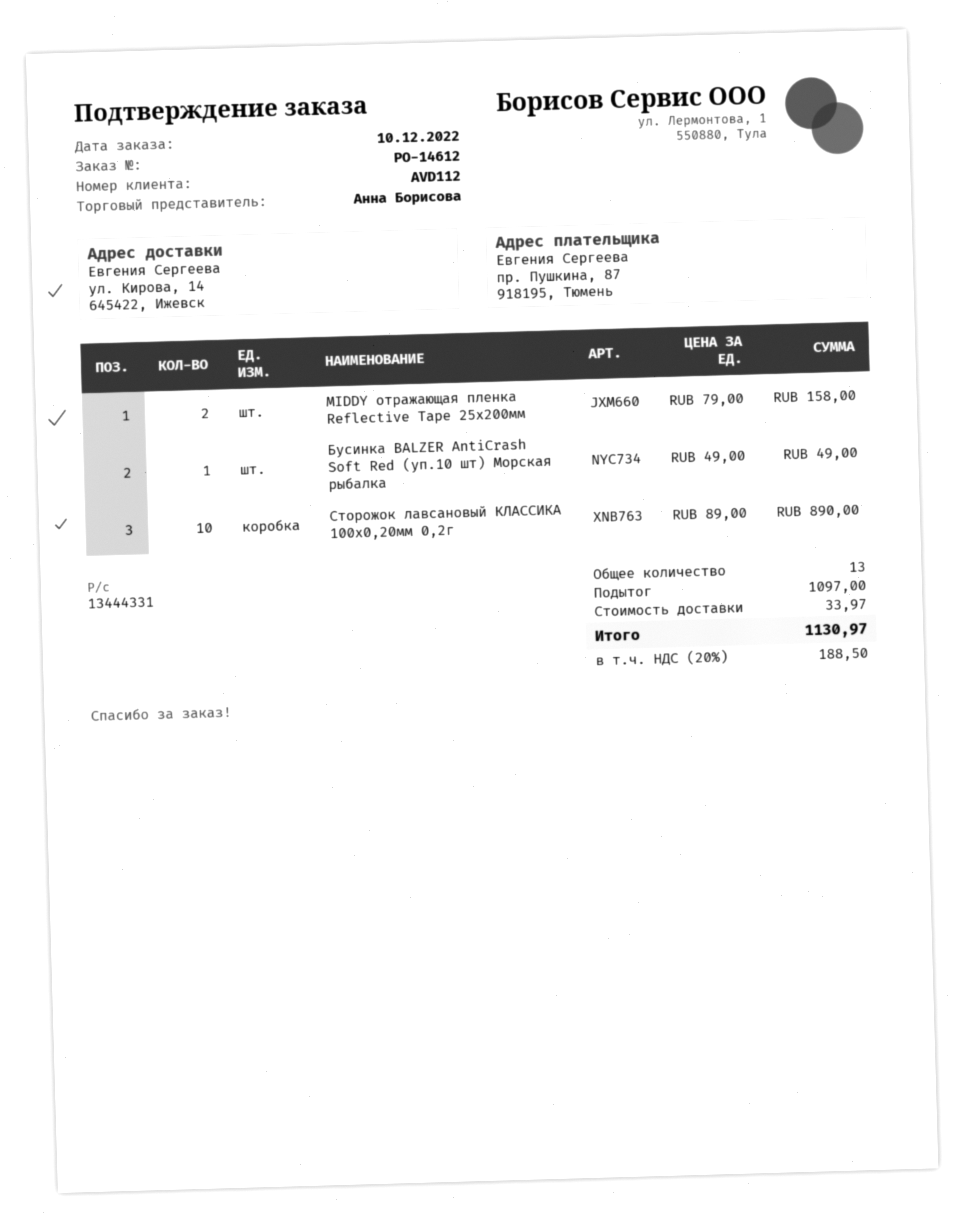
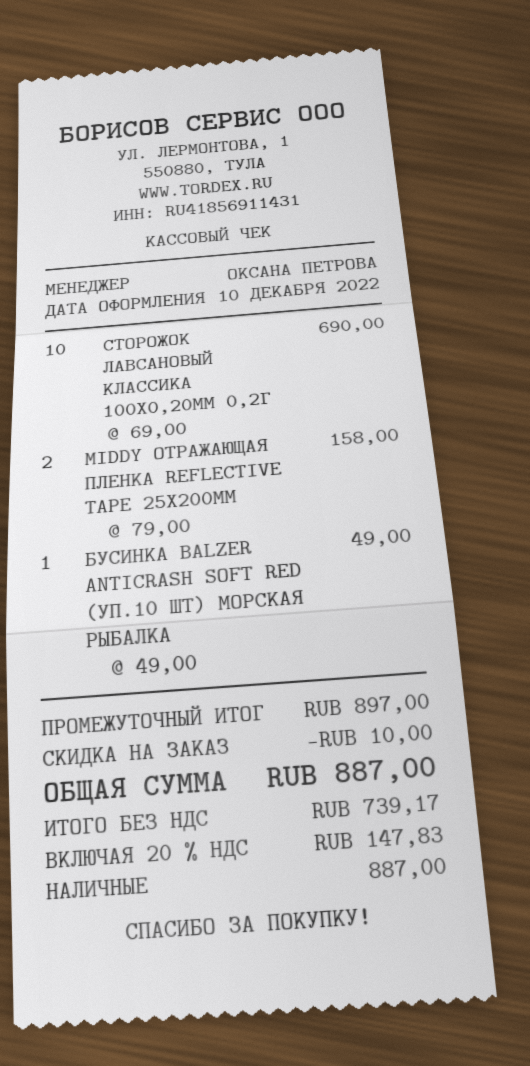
sales rep: Анна Борисова -> ОКСАНА ПЕТРОВА
Сторожок лавсановый КЛАССИКА 100х0,20мм 0,2г: 10 x 89.00 = 890.00 -> 10 x 69.00 = 690.00
subtotal: 1097.00 -> 897.00
discount: none -> 10.00
shipping: 33.97 -> none
tax: 20% = 188.50 -> 20% = 147.83
total: 1130.97 -> 887.00

